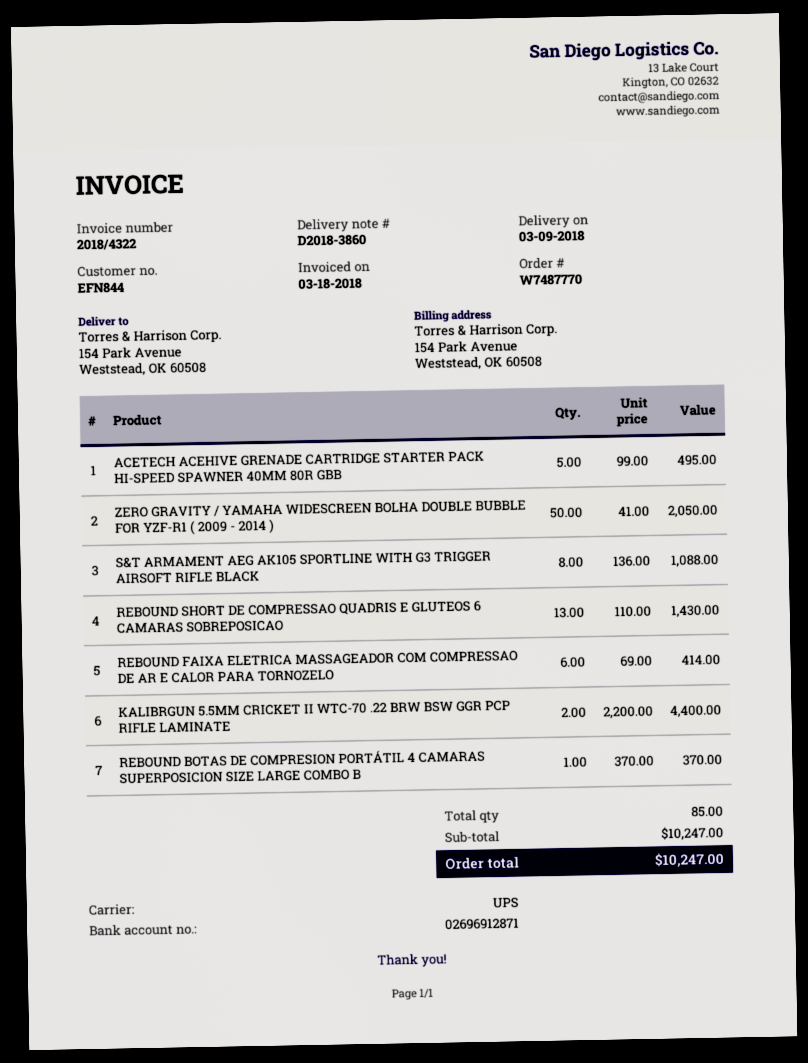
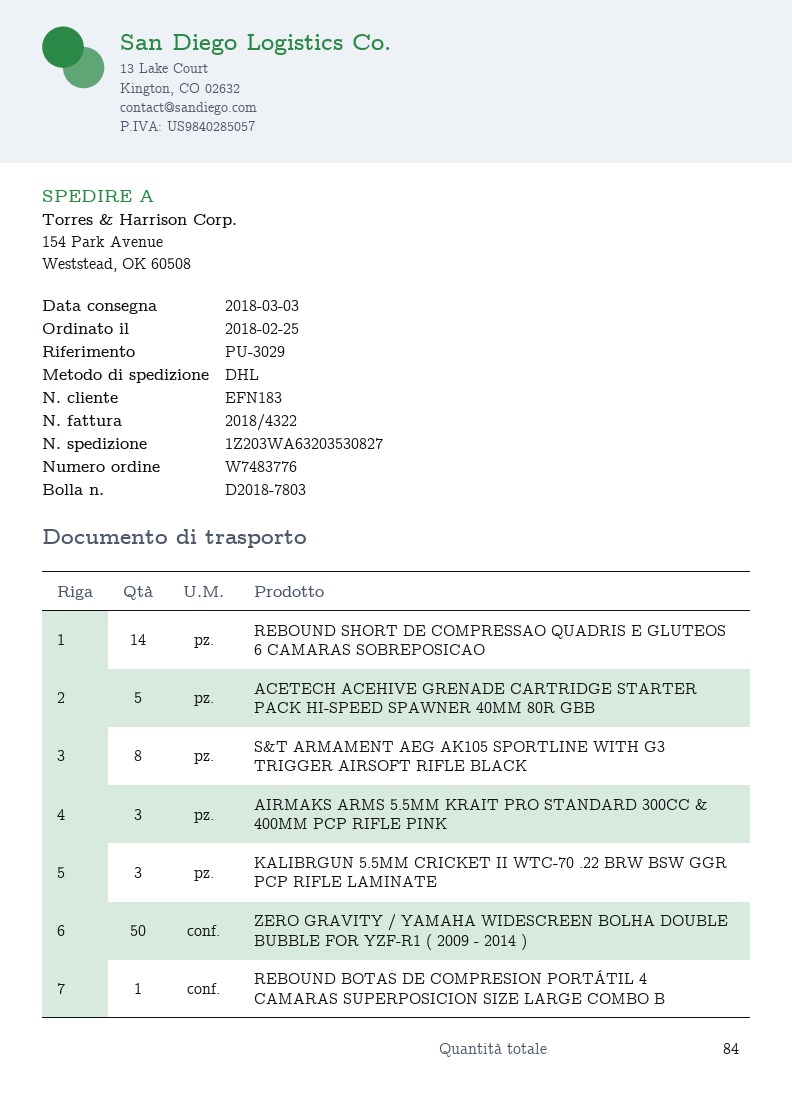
order number: W7487770 -> W7483776
delivery note number: D2018-3860 -> D2018-7803
delivery date: 2018-03-09 -> 2018-03-03
customer number: EFN844 -> EFN183
shipping method: UPS -> DHL
REBOUND SHORT DE COMPRESSAO QUADRIS E GLUTEOS 6 CAMARAS SOBREPOSICAO: 13 -> 14
REBOUND FAIXA ELETRICA MASSAGEADOR COM COMPRESSAO DE AR E CALOR PARA TORNOZELO: 6 -> none
KALIBRGUN 5.5MM CRICKET II WTC-70 .22 BRW BSW GGR PCP RIFLE LAMINATE: 2 -> 3
AIRMAKS ARMS 5.5MM KRAIT PRO STANDARD 300CC & 400MM PCP RIFLE PINK: none -> 3
total quantity: 85 -> 84

